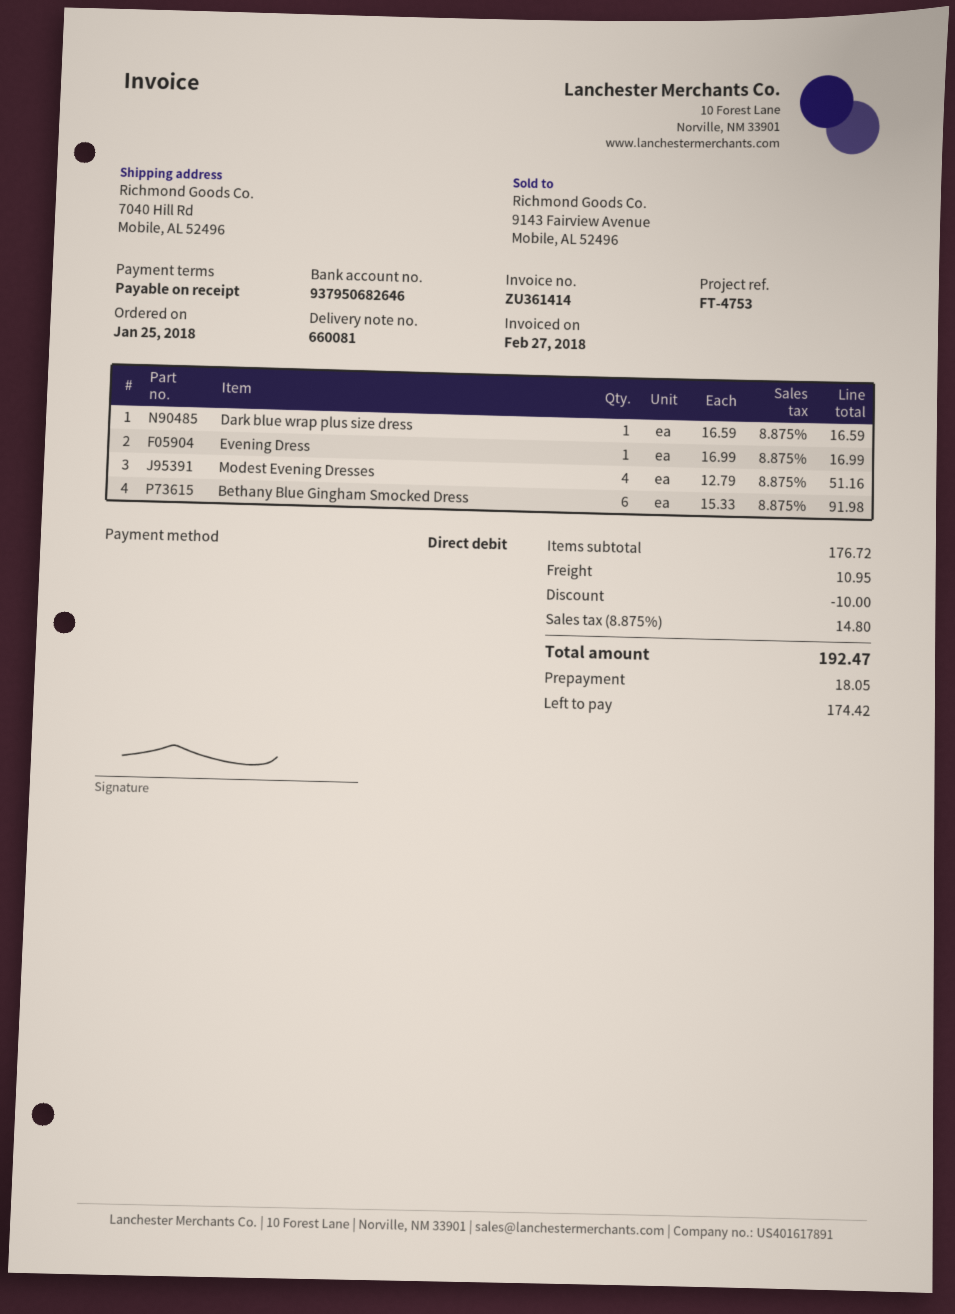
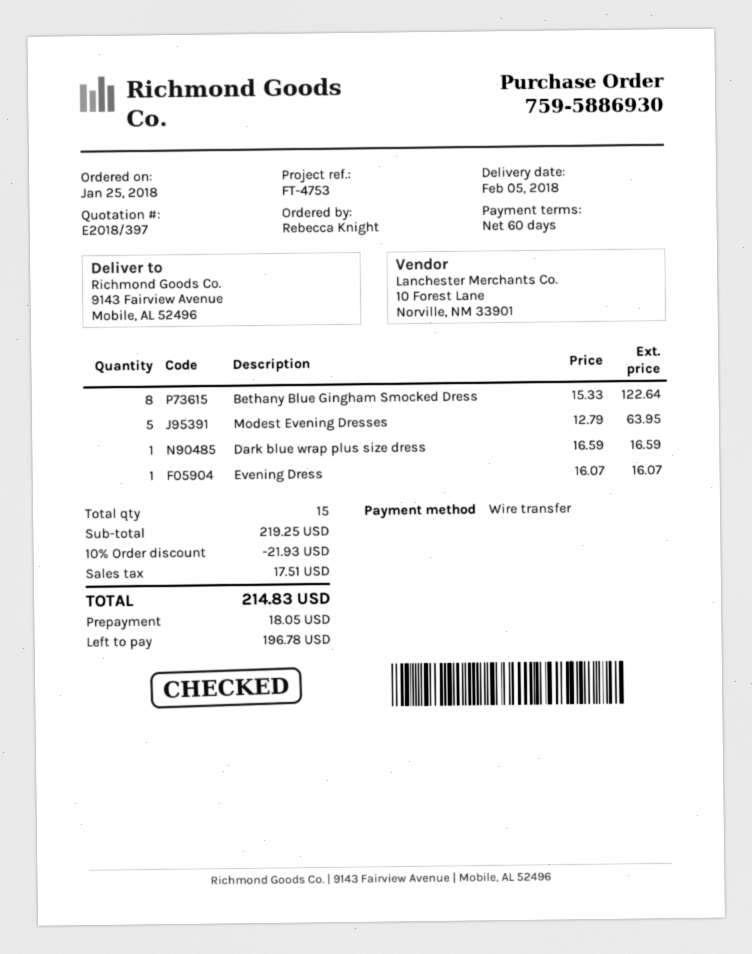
payment terms: on receipt -> 60 days
payment method: direct debit -> bank transfer
ship to: 7040 Hill Rd, Mobile, AL 52496 -> 9143 Fairview Avenue, Mobile, AL 52496
Evening Dress: 1 x 16.99 = 16.99 -> 1 x 16.07 = 16.07
Modest Evening Dresses: 4 x 12.79 = 51.16 -> 5 x 12.79 = 63.95
Bethany Blue Gingham Smocked Dress: 6 x 15.33 = 91.98 -> 8 x 15.33 = 122.64
subtotal: 176.72 -> 219.25
discount: 10.00 -> 21.93
shipping: 10.95 -> none
tax: 14.80 -> 17.51
total: 192.47 -> 214.83
balance: 174.42 -> 196.78

